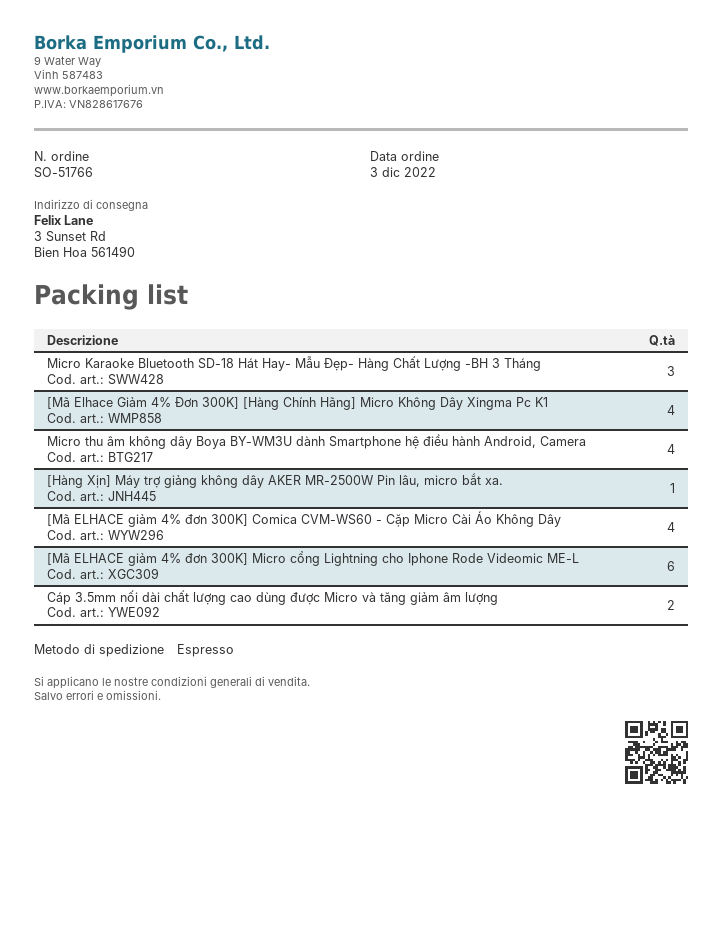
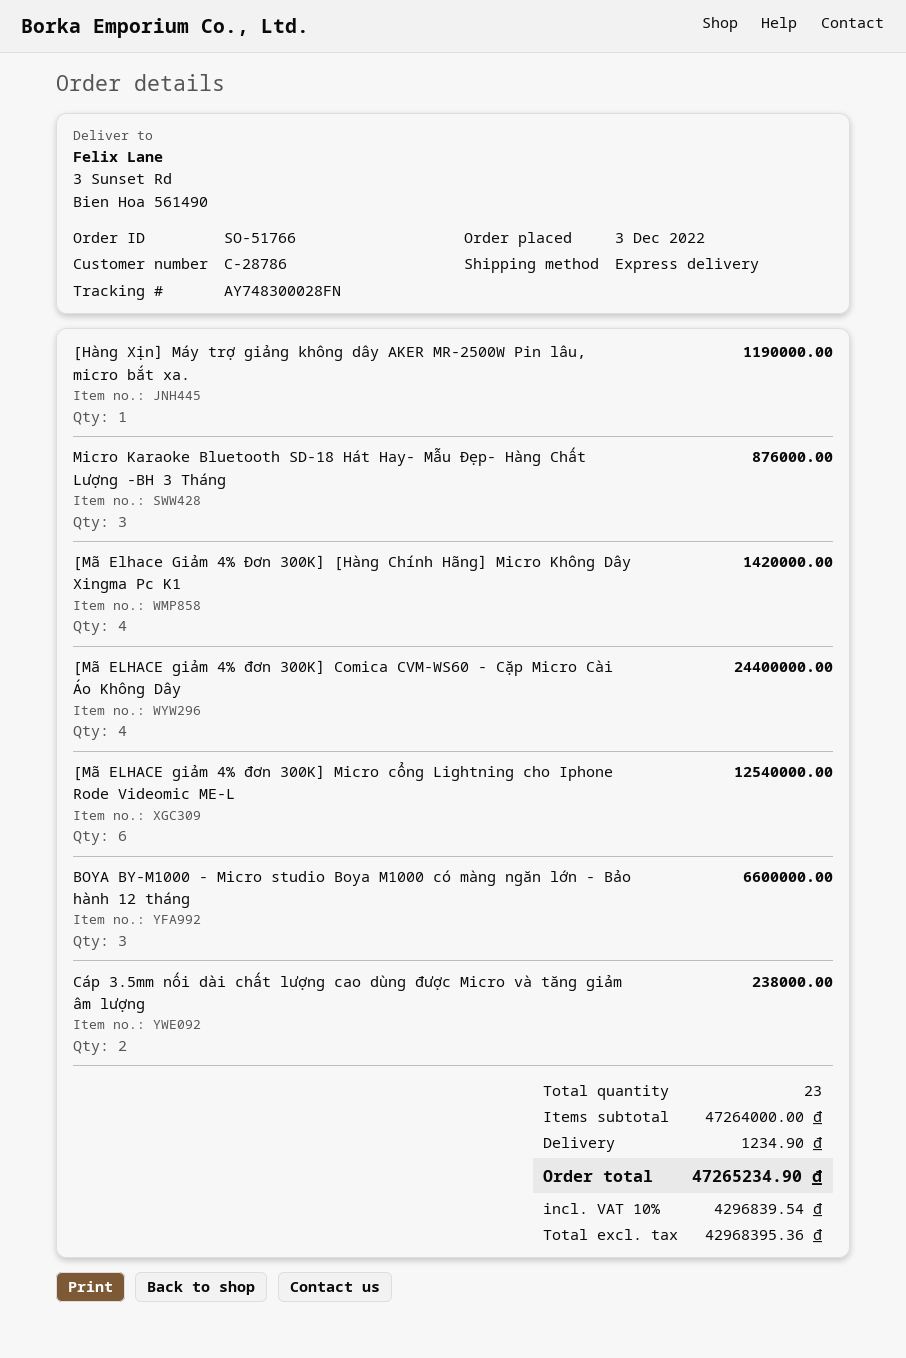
Micro thu âm không dây Boya BY-WM3U dành Smartphone hệ điều hành Android, Camera: 4 -> none
BOYA BY-M1000 - Micro studio Boya M1000 có màng ngăn lớn - Bảo hành 12 tháng: none -> 3

